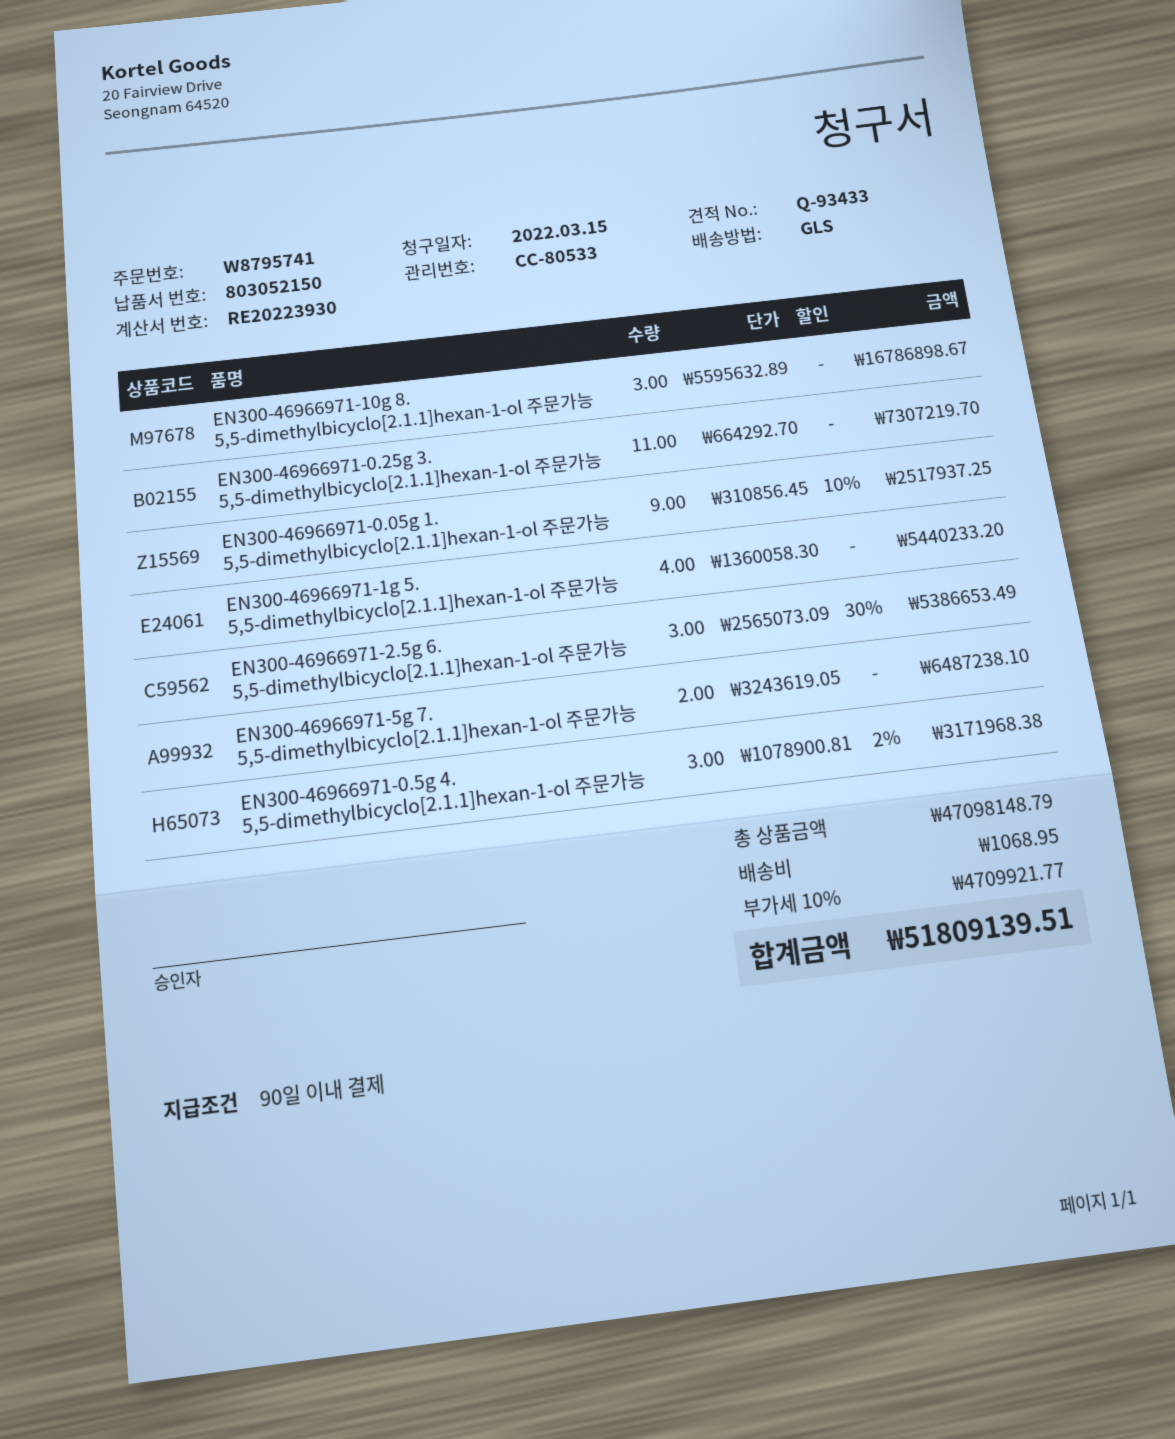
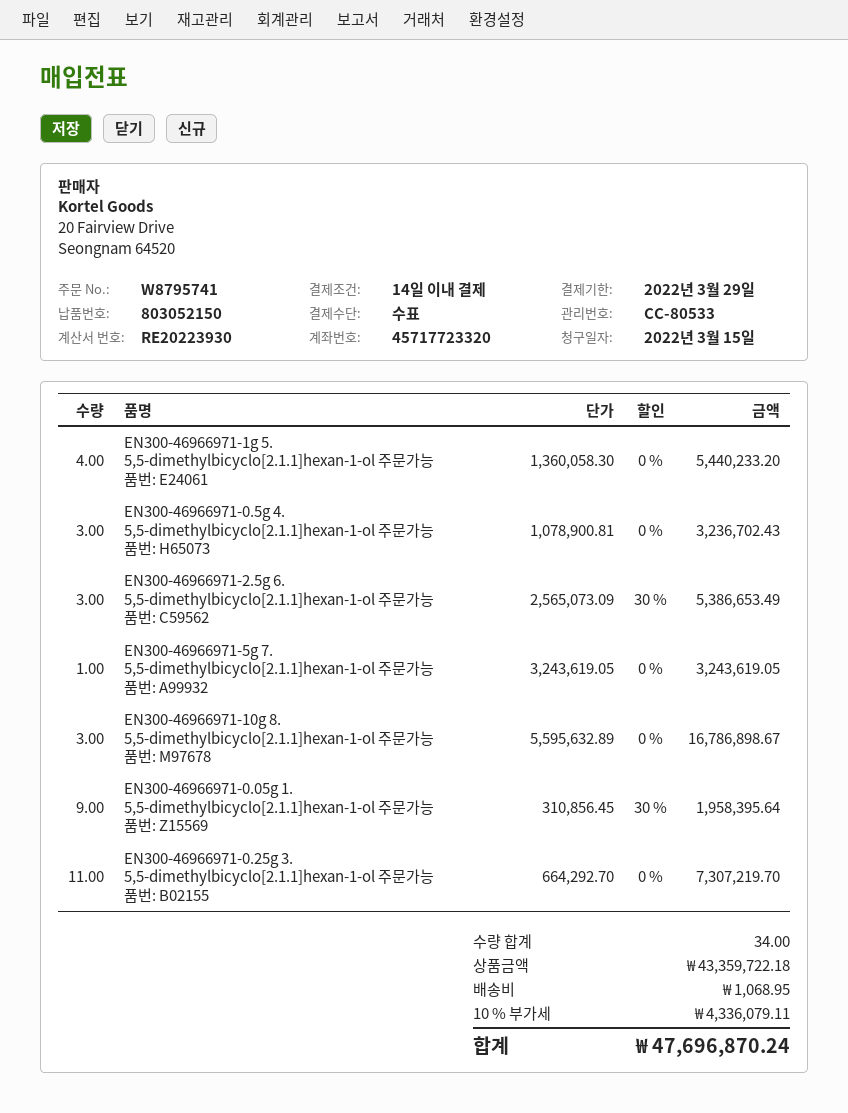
payment terms: 90 days -> 14 days
EN300-46966971-0.05g 1. 5,5-dimethylbicyclo[2.1.1]hexan-1-ol 주문가능: 9 x 310856.45 - 10% = 2517937.25 -> 9 x 310856.45 - 30% = 1958395.64
EN300-46966971-5g 7. 5,5-dimethylbicyclo[2.1.1]hexan-1-ol 주문가능: 2 x 3243619.05 = 6487238.10 -> 1 x 3243619.05 = 3243619.05
EN300-46966971-0.5g 4. 5,5-dimethylbicyclo[2.1.1]hexan-1-ol 주문가능: 3 x 1078900.81 - 2% = 3171968.38 -> 3 x 1078900.81 = 3236702.43
subtotal: 47098148.79 -> 43359722.18
tax: 10% = 4709921.77 -> 10% = 4336079.11
total: 51809139.51 -> 47696870.24

